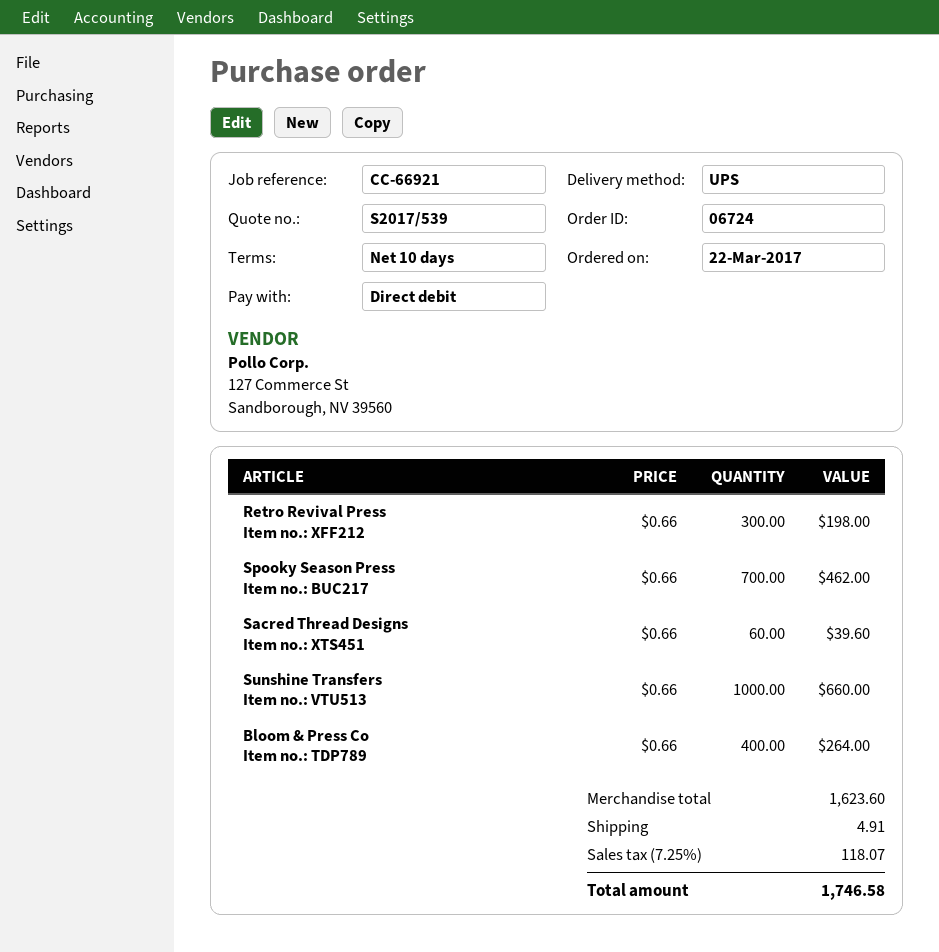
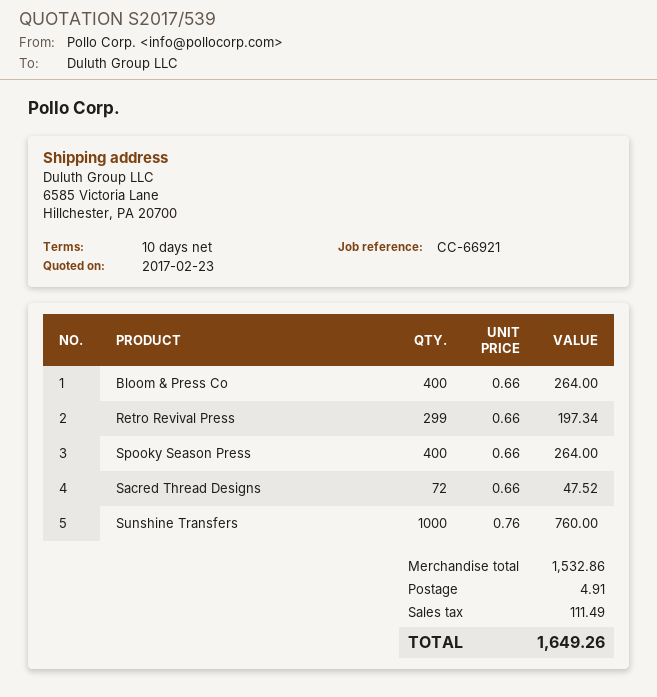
Retro Revival Press: 300 x 0.66 = 198.00 -> 299 x 0.66 = 197.34
Spooky Season Press: 700 x 0.66 = 462.00 -> 400 x 0.66 = 264.00
Sacred Thread Designs: 60 x 0.66 = 39.60 -> 72 x 0.66 = 47.52
Sunshine Transfers: 1000 x 0.66 = 660.00 -> 1000 x 0.76 = 760.00
subtotal: 1623.60 -> 1532.86
tax: 118.07 -> 111.49
total: 1746.58 -> 1649.26

